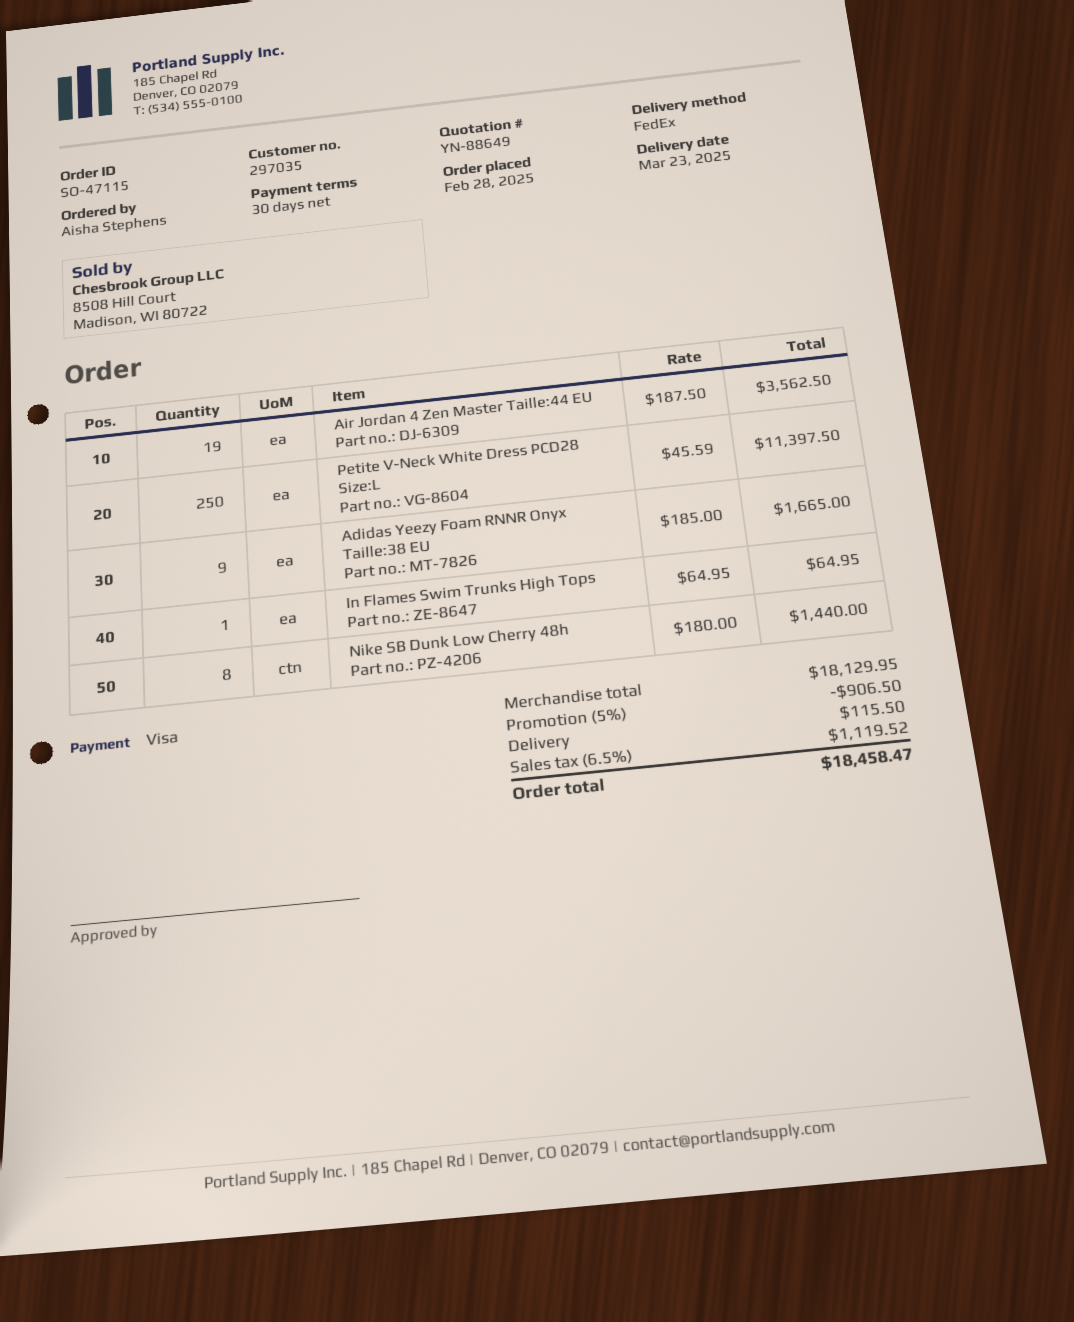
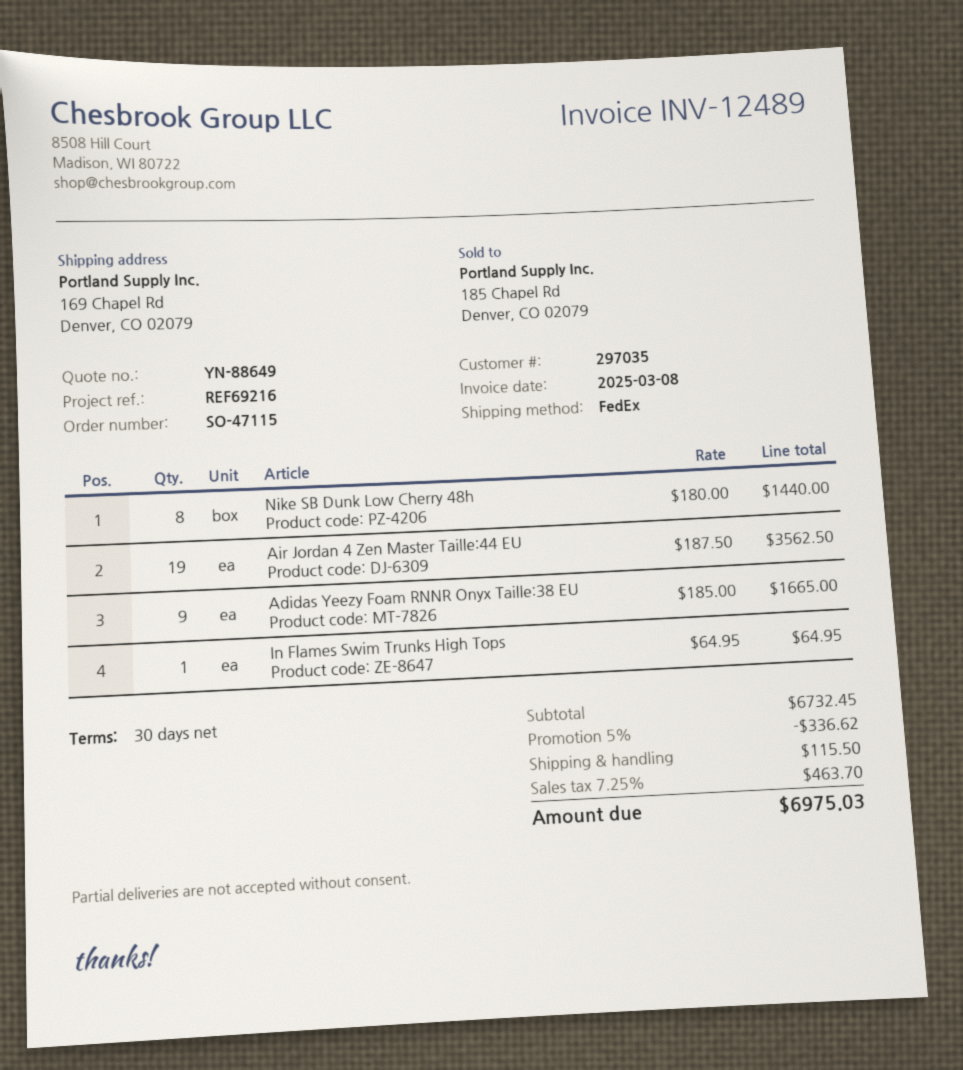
Petite V-Neck White Dress PCD28 Size:L: 250 x 45.59 = 11397.50 -> none
subtotal: 18129.95 -> 6732.45
discount: 5% = 906.50 -> 5% = 336.62
tax: 6.5% = 1119.52 -> 7.25% = 463.70
total: 18458.47 -> 6975.03

